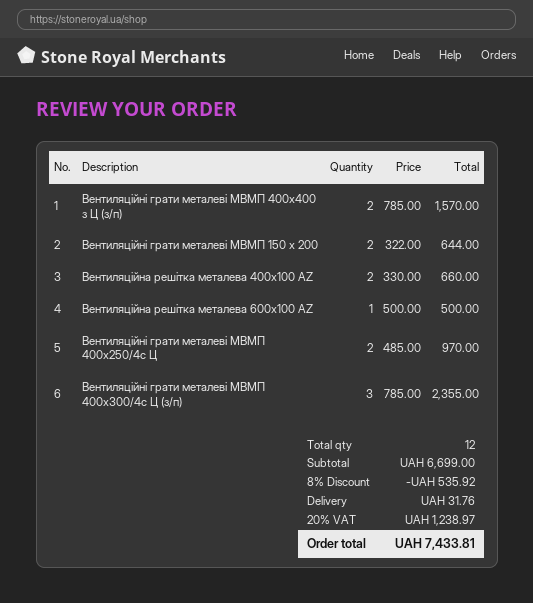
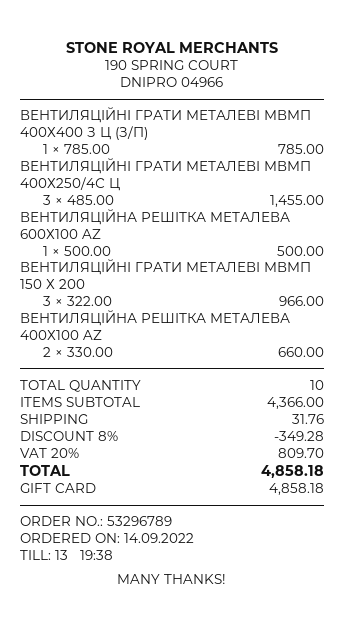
Вентиляційні грати металеві МВМП 400х400 з Ц (з/п): 2 x 785.00 = 1570.00 -> 1 x 785.00 = 785.00
Вентиляційні грати металеві МВМП 150 х 200: 2 x 322.00 = 644.00 -> 3 x 322.00 = 966.00
Вентиляційні грати металеві МВМП 400х250/4с Ц: 2 x 485.00 = 970.00 -> 3 x 485.00 = 1455.00
Вентиляційні грати металеві МВМП 400х300/4с Ц (з/п): 3 x 785.00 = 2355.00 -> none
total quantity: 12 -> 10
subtotal: 6699.00 -> 4366.00
discount: 8% = 535.92 -> 8% = 349.28
tax: 20% = 1238.97 -> 20% = 809.70
total: 7433.81 -> 4858.18

